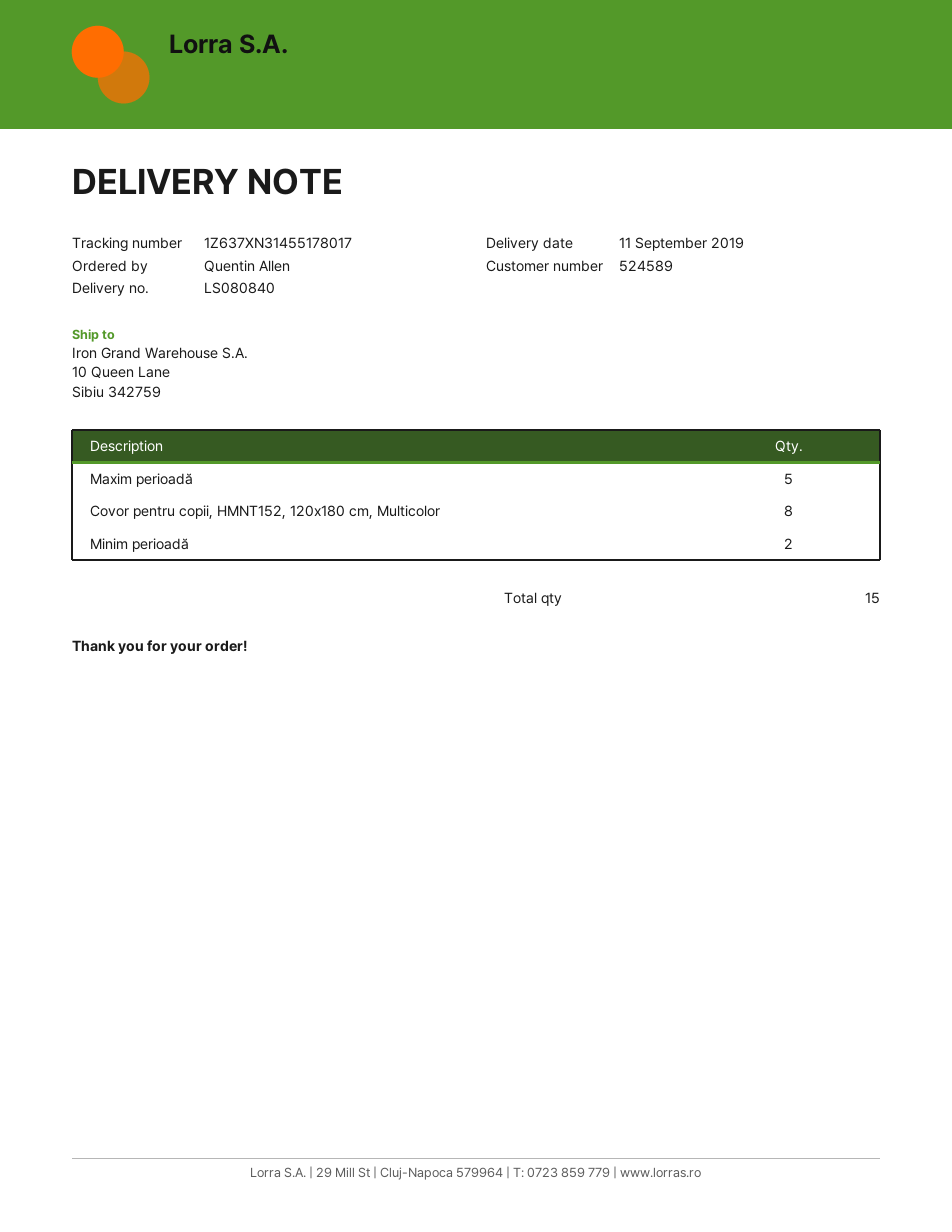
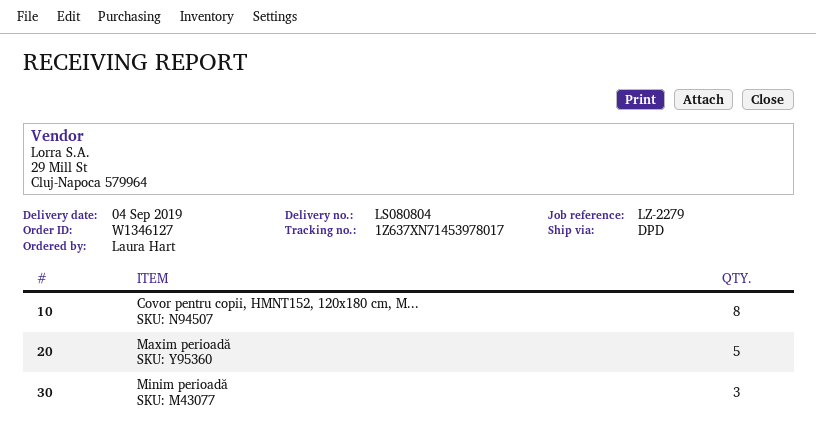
delivery note number: LS080840 -> LS080804
delivery date: 2019-09-11 -> 2019-09-04
ordered by: Quentin Allen -> Laura Hart
tracking number: 1Z637XN31455178017 -> 1Z637XN71453978017
Minim perioadă: 2 -> 3

